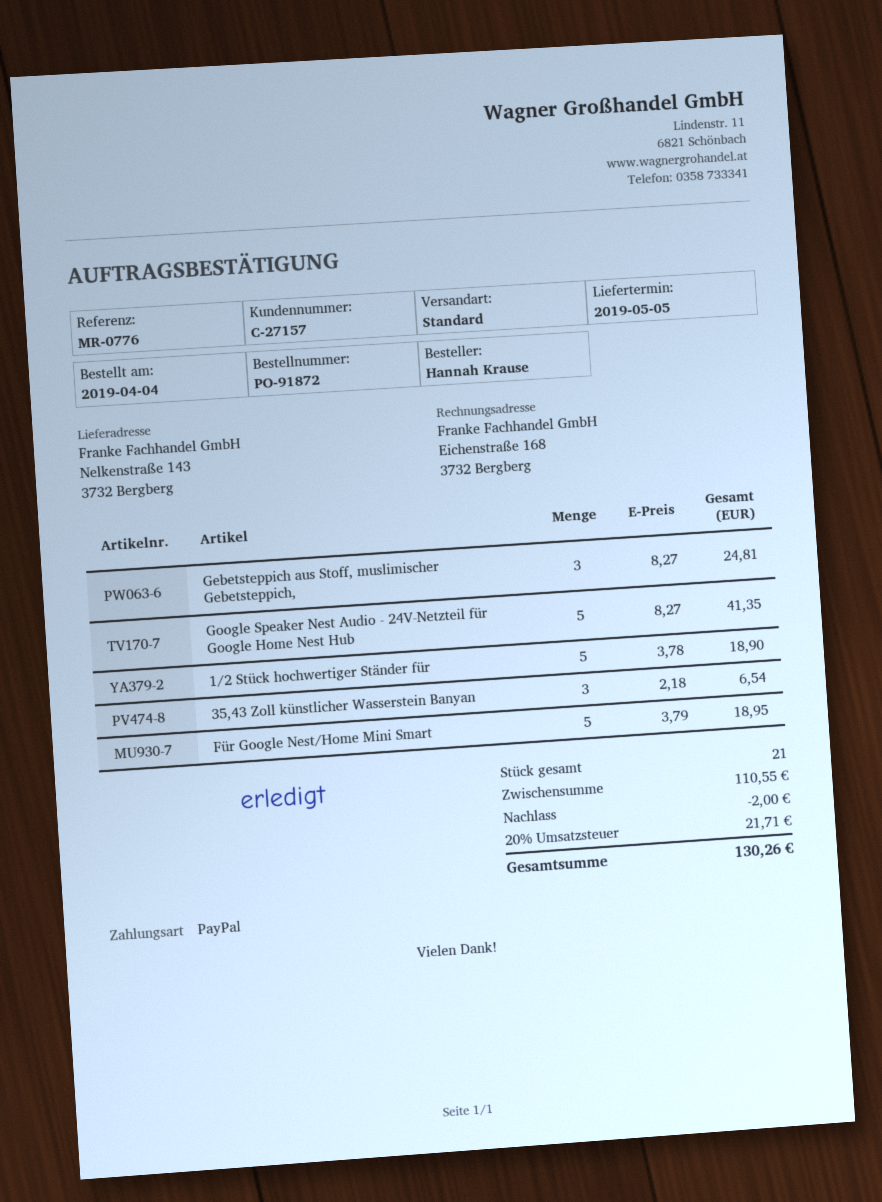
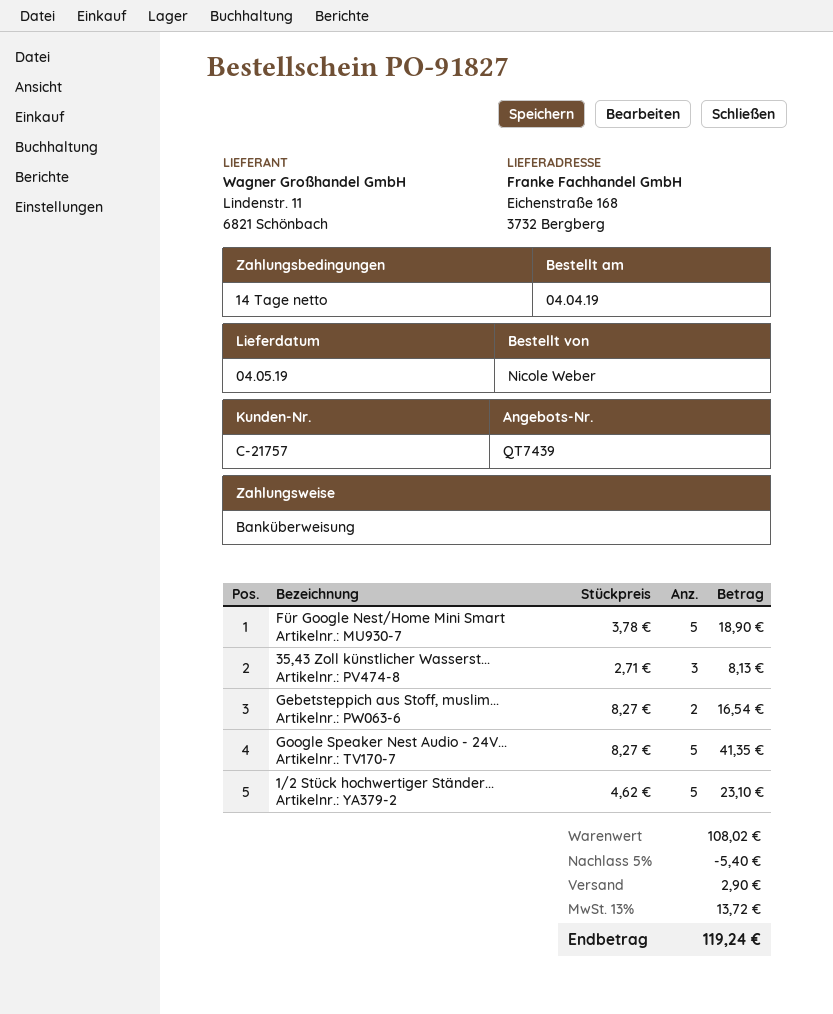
order number: PO-91872 -> PO-91827
delivery date: 2019-05-05 -> 2019-05-04
customer number: C-27157 -> C-21757
ordered by: Hannah Krause -> Nicole Weber
payment method: PayPal -> bank transfer
ship to: Nelkenstraße 143, 3732 Bergberg -> Eichenstraße 168, 3732 Bergberg
Gebetsteppich aus Stoff, muslimischer Gebetsteppich,: 3 x 8.27 = 24.81 -> 2 x 8.27 = 16.54
1/2 Stück hochwertiger Ständer für: 5 x 3.78 = 18.90 -> 5 x 4.62 = 23.10
35,43 Zoll künstlicher Wasserstein Banyan: 3 x 2.18 = 6.54 -> 3 x 2.71 = 8.13
Für Google Nest/Home Mini Smart: 5 x 3.79 = 18.95 -> 5 x 3.78 = 18.90
subtotal: 110.55 -> 108.02
discount: 2.00 -> 5.40
shipping: none -> 2.90
tax: 20% = 21.71 -> 13% = 13.72
total: 130.26 -> 119.24

